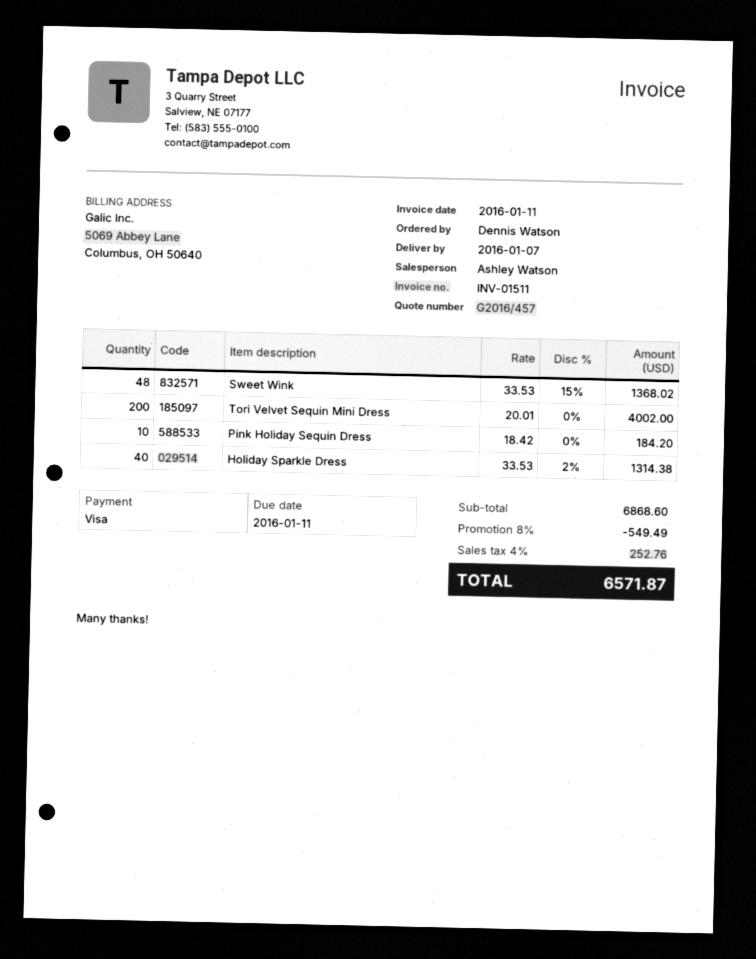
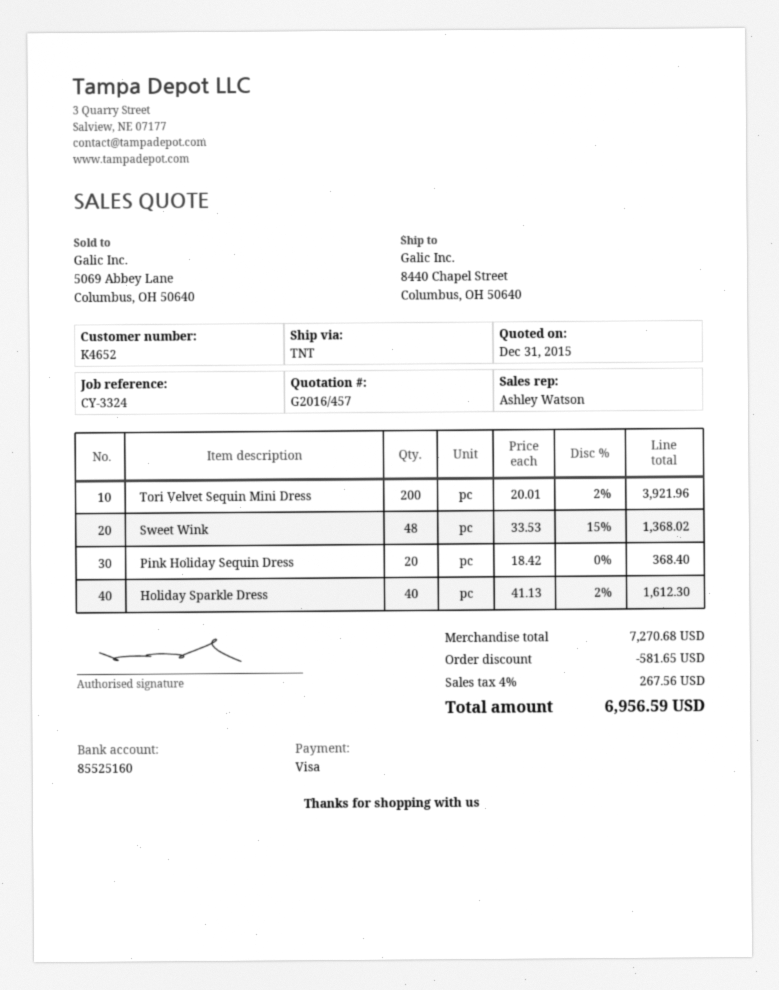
Tori Velvet Sequin Mini Dress: 200 x 20.01 = 4002.00 -> 200 x 20.01 - 2% = 3921.96
Pink Holiday Sequin Dress: 10 x 18.42 = 184.20 -> 20 x 18.42 = 368.40
Holiday Sparkle Dress: 40 x 33.53 - 2% = 1314.38 -> 40 x 41.13 - 2% = 1612.30
subtotal: 6868.60 -> 7270.68
discount: 549.49 -> 581.65
tax: 4% = 252.76 -> 4% = 267.56
total: 6571.87 -> 6956.59

